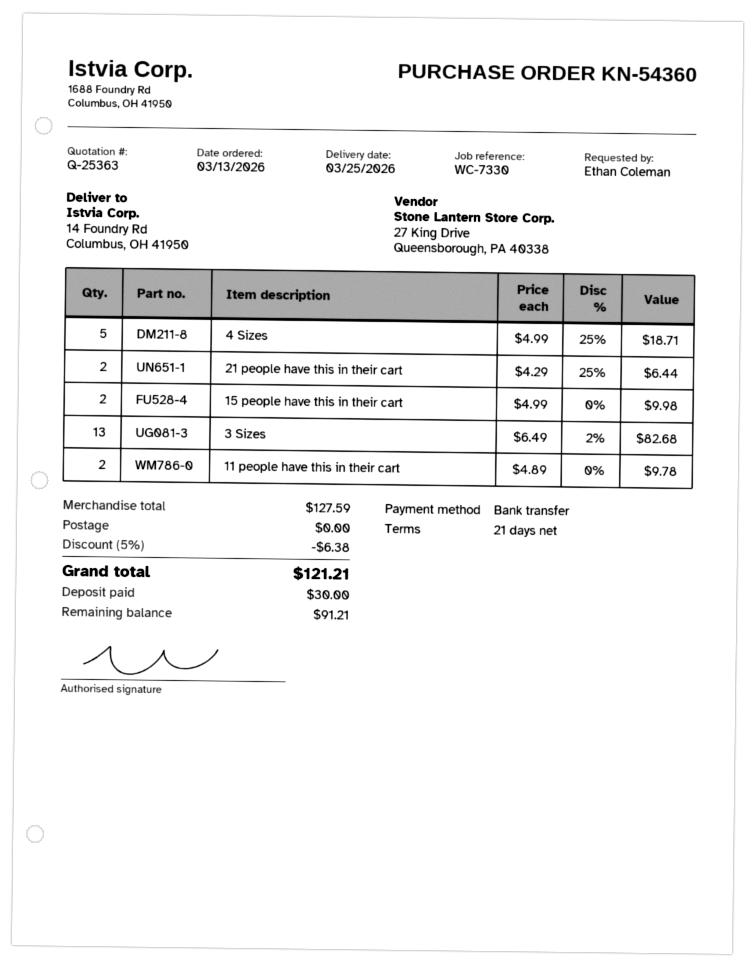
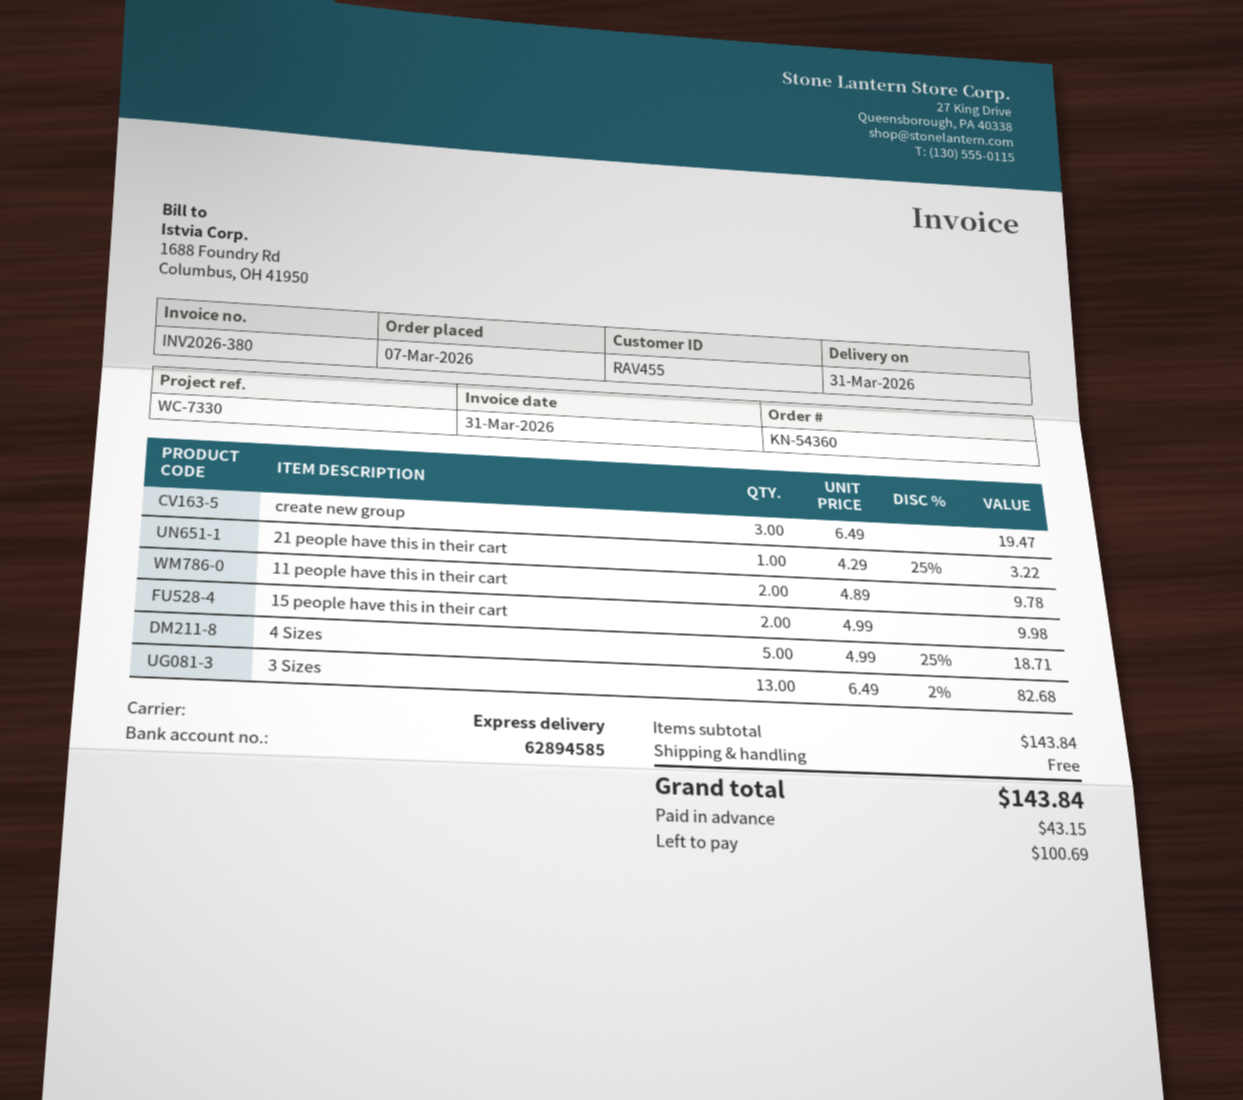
order date: 2026-03-13 -> 2026-03-07
delivery date: 2026-03-25 -> 2026-03-31
21 people have this in their cart: 2 x 4.29 - 25% = 6.44 -> 1 x 4.29 - 25% = 3.22
create new group: none -> 3 x 6.49 = 19.47
subtotal: 127.59 -> 143.84
discount: 5% = 6.38 -> none
total: 121.21 -> 143.84
deposit: 30.00 -> 43.15
balance: 91.21 -> 100.69

